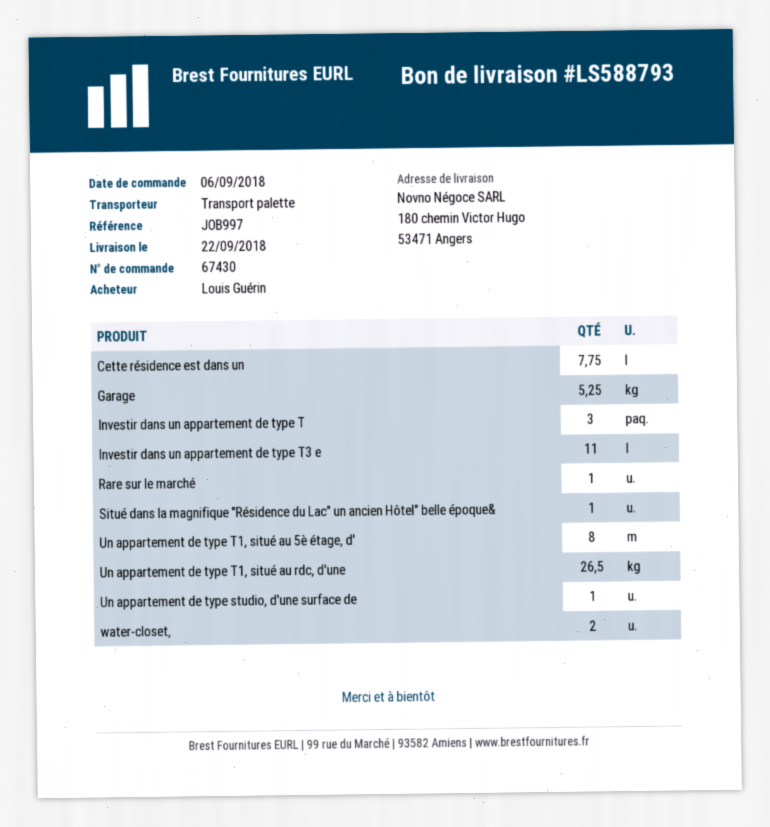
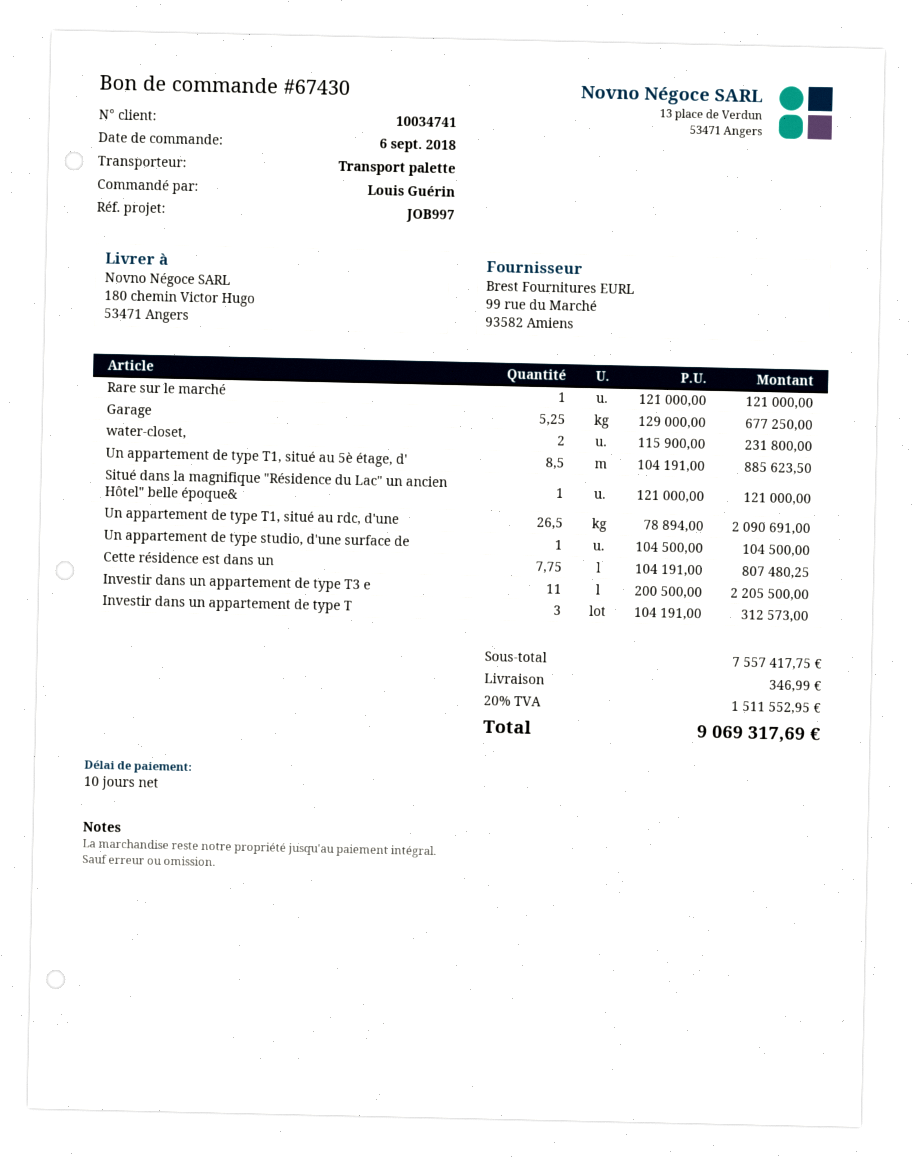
Un appartement de type T1, situé au 5è étage, d': 8 -> 8.5

